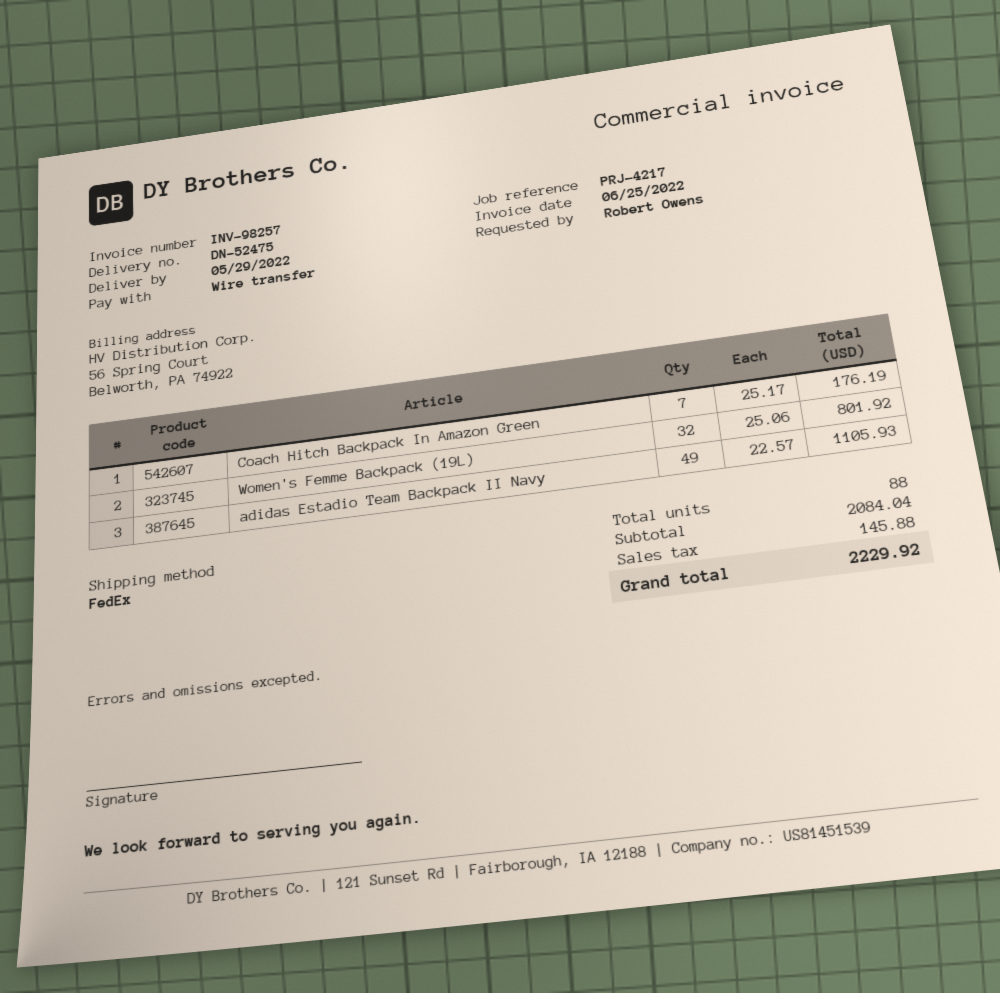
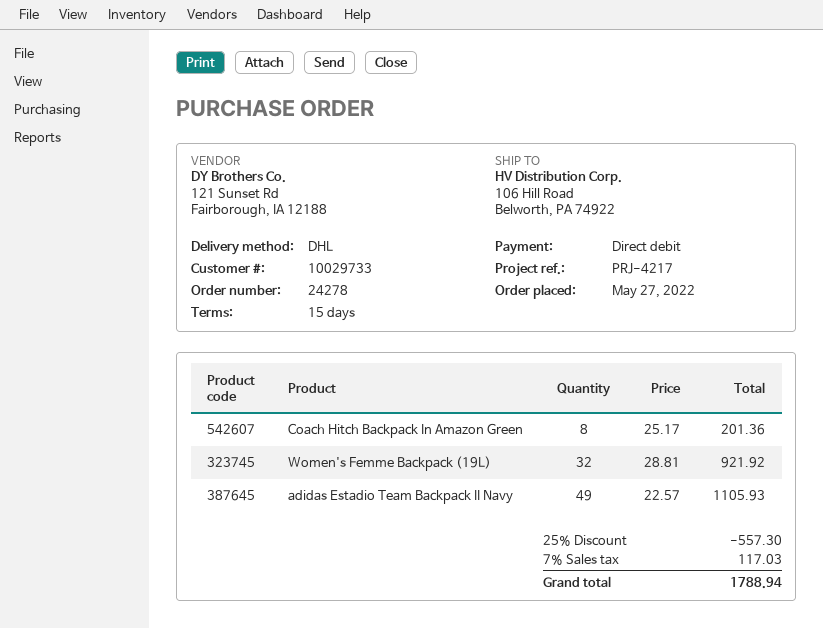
payment method: bank transfer -> direct debit
shipping method: FedEx -> DHL
Coach Hitch Backpack In Amazon Green: 7 x 25.17 = 176.19 -> 8 x 25.17 = 201.36
Women's Femme Backpack (19L): 32 x 25.06 = 801.92 -> 32 x 28.81 = 921.92
discount: none -> 25% = 557.30
tax: 145.88 -> 117.03
total: 2229.92 -> 1788.94

